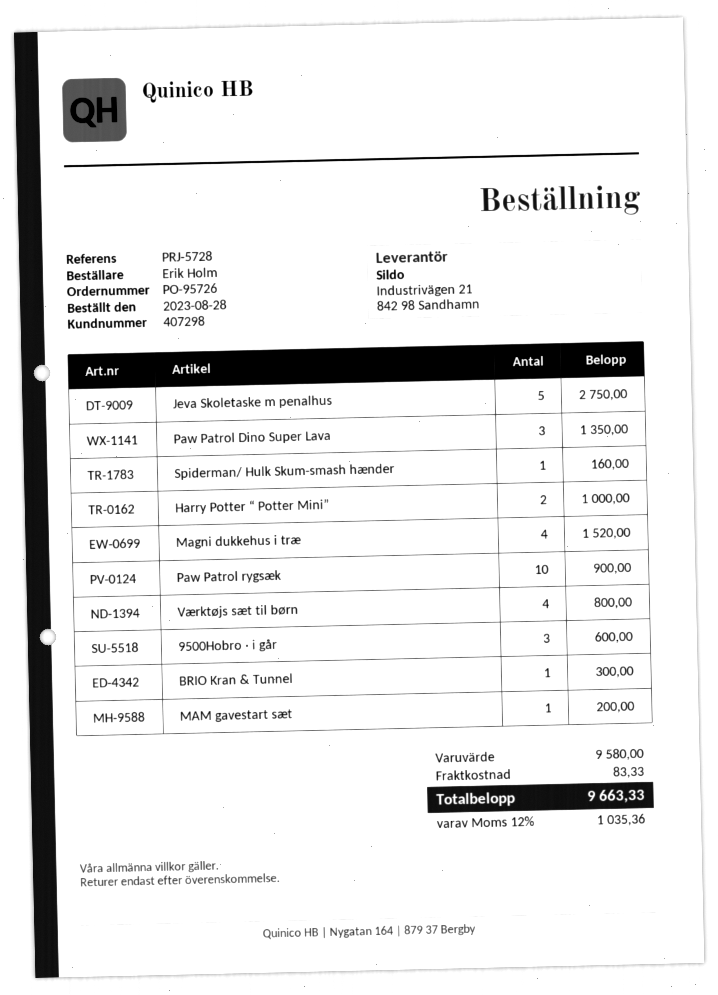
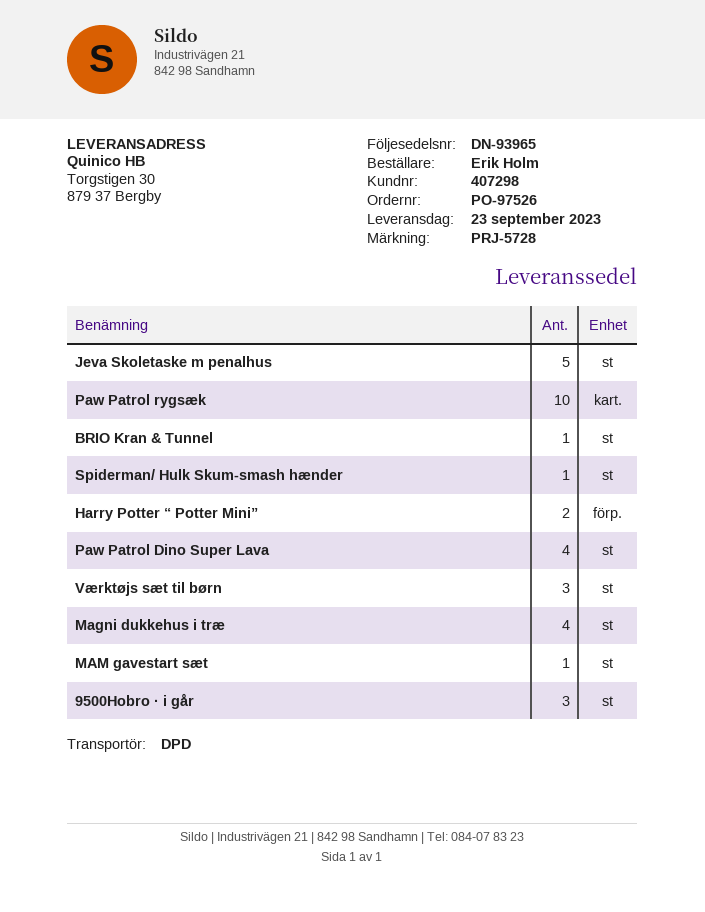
order number: PO-95726 -> PO-97526
Paw Patrol Dino Super Lava: 3 -> 4
Værktøjs sæt til børn: 4 -> 3

